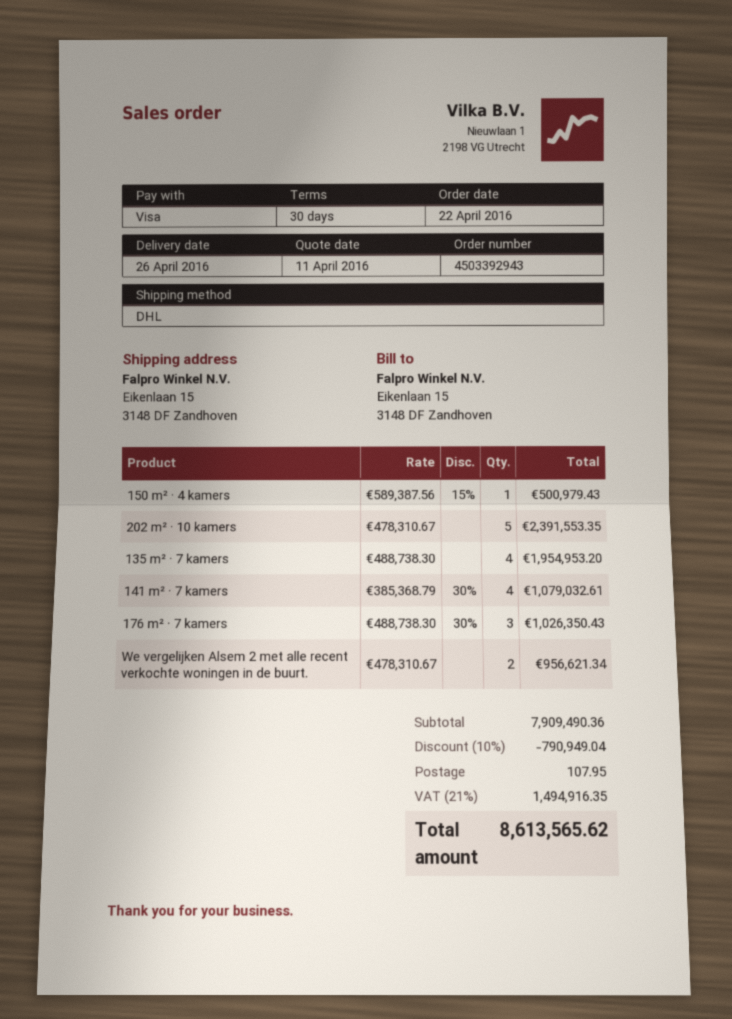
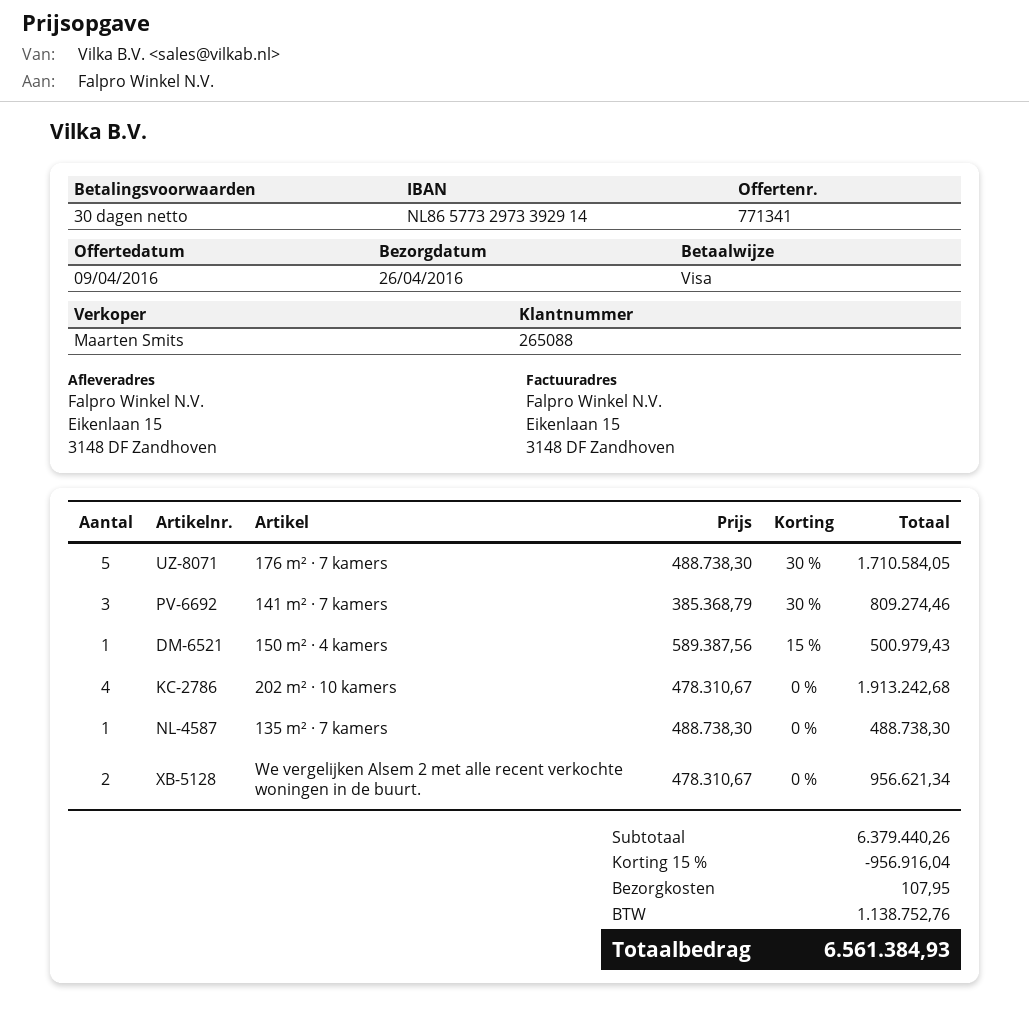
quote date: 2016-04-11 -> 2016-04-09
202 m² · 10 kamers: 5 x 478310.67 = 2391553.35 -> 4 x 478310.67 = 1913242.68
135 m² · 7 kamers: 4 x 488738.30 = 1954953.20 -> 1 x 488738.30 = 488738.30
141 m² · 7 kamers: 4 x 385368.79 - 30% = 1079032.61 -> 3 x 385368.79 - 30% = 809274.46
176 m² · 7 kamers: 3 x 488738.30 - 30% = 1026350.43 -> 5 x 488738.30 - 30% = 1710584.05
subtotal: 7909490.36 -> 6379440.26
discount: 10% = 790949.04 -> 15% = 956916.04
tax: 1494916.35 -> 1138752.76
total: 8613565.62 -> 6561384.93

